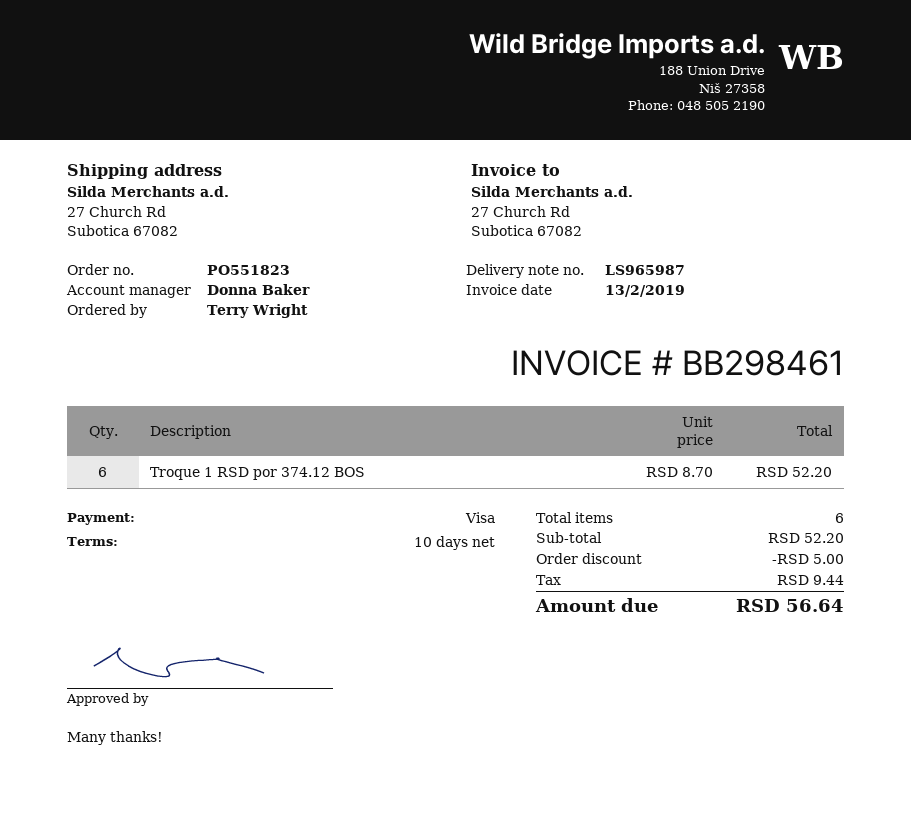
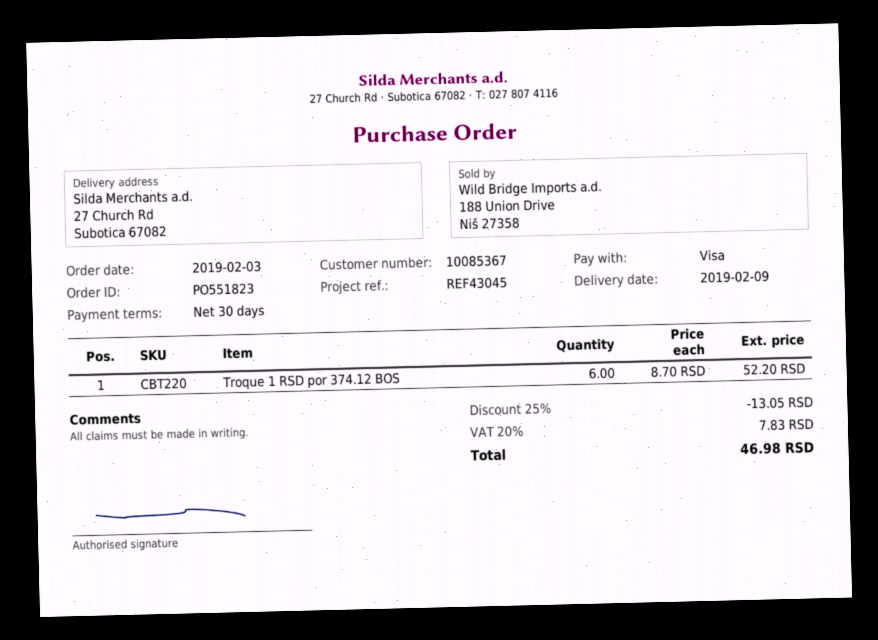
payment terms: 10 days -> 30 days
discount: 5.00 -> 13.05
tax: 9.44 -> 7.83
total: 56.64 -> 46.98

